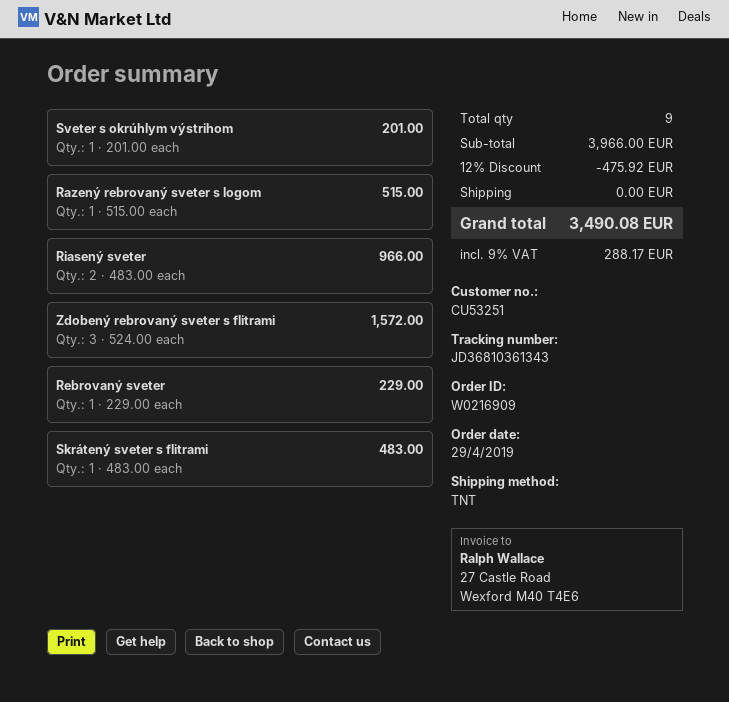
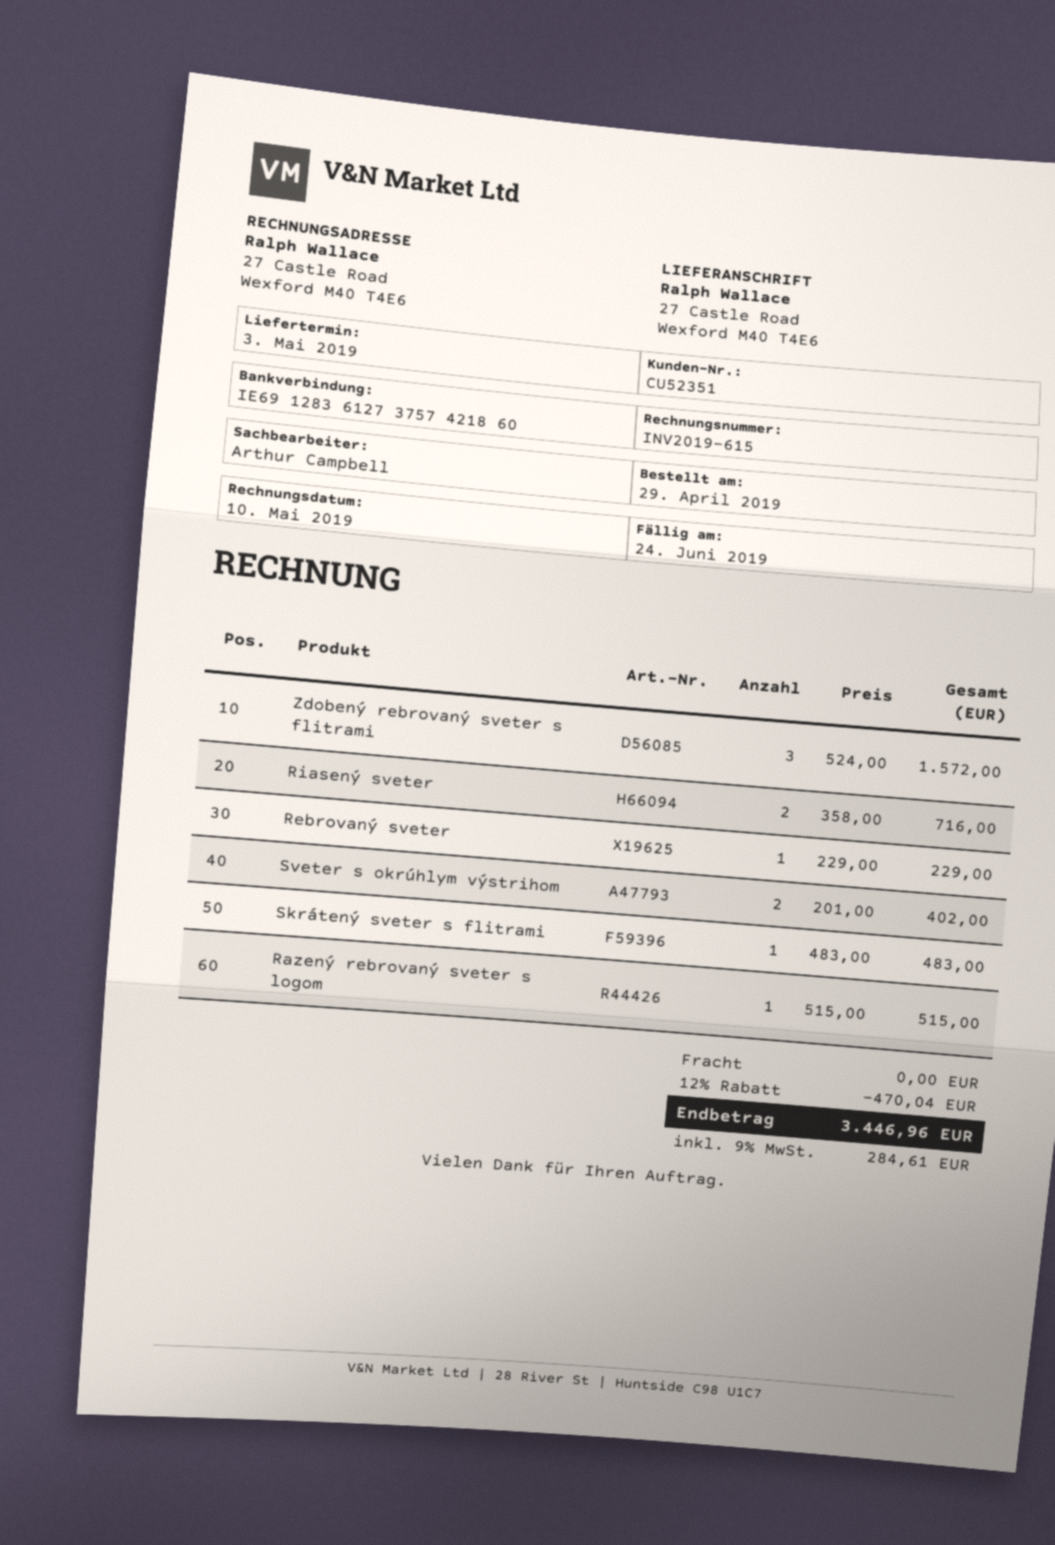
customer number: CU53251 -> CU52351
Sveter s okrúhlym výstrihom: 1 x 201.00 = 201.00 -> 2 x 201.00 = 402.00
Riasený sveter: 2 x 483.00 = 966.00 -> 2 x 358.00 = 716.00
discount: 12% = 475.92 -> 12% = 470.04
tax: 9% = 288.17 -> 9% = 284.61
total: 3490.08 -> 3446.96

